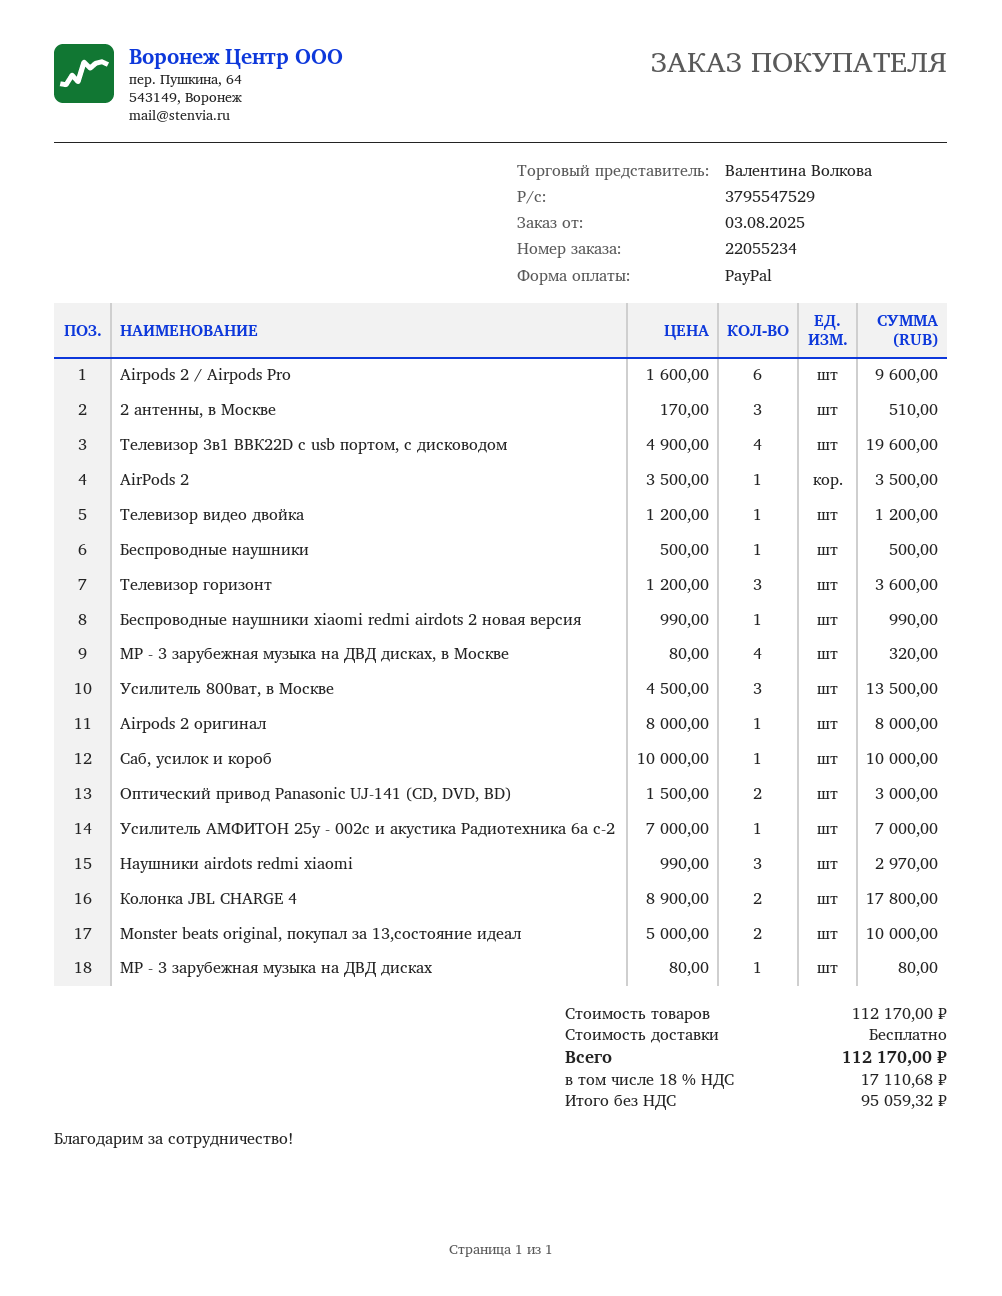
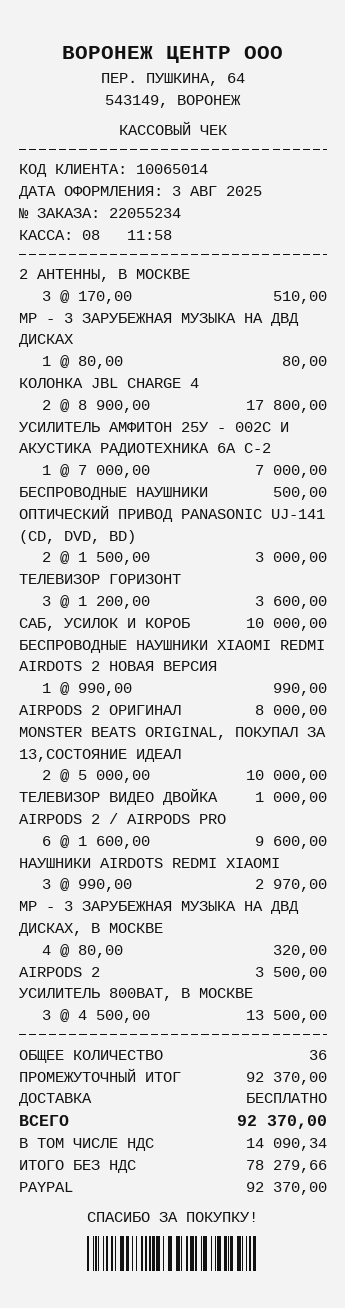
Телевизор 3в1 ВВК22D с usb портом, с дисководом: 4 x 4900.00 = 19600.00 -> none
Телевизор видео двойка: 1 x 1200.00 = 1200.00 -> 1 x 1000.00 = 1000.00
subtotal: 112170.00 -> 92370.00
net: 95059.32 -> 78279.66
tax: 17110.68 -> 14090.34
total: 112170.00 -> 92370.00

